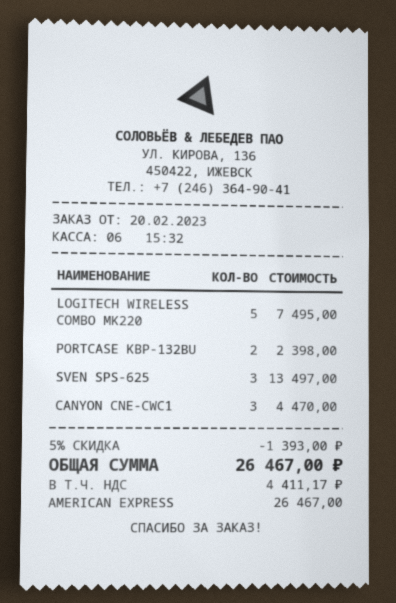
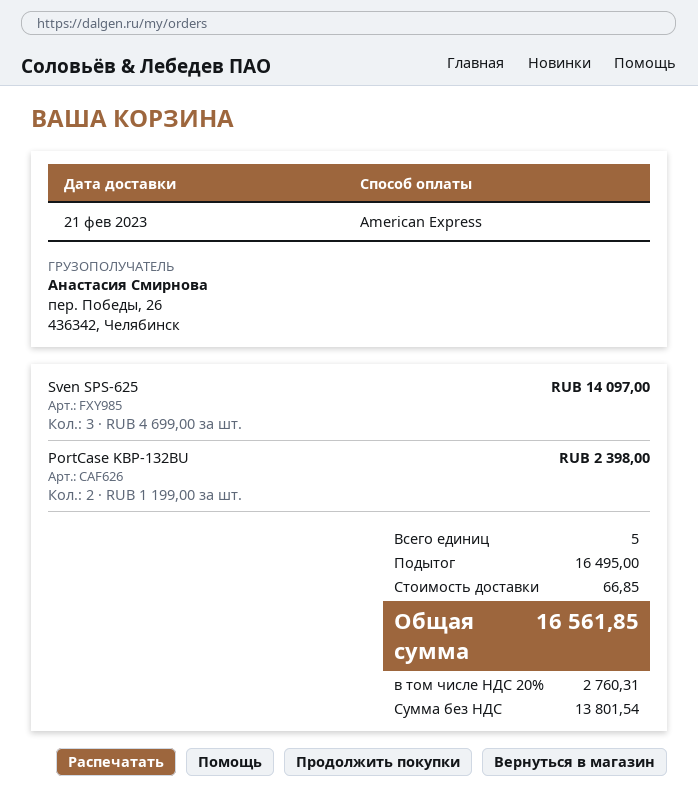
LOGITECH WIRELESS COMBO MK220: 5 for 7495.00 -> none
SVEN SPS-625: 3 for 13497.00 -> 3 for 14097.00
CANYON CNE-CWC1: 3 for 4470.00 -> none
discount: 5% = 1393.00 -> none
shipping: none -> 66.85
tax: 4411.17 -> 2760.31
total: 26467.00 -> 16561.85

